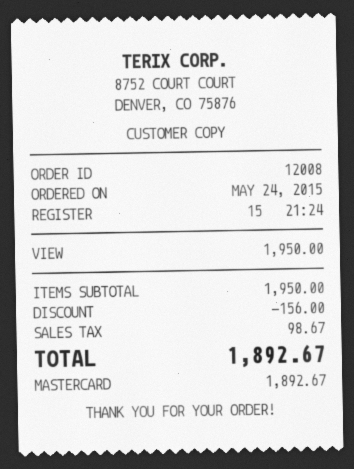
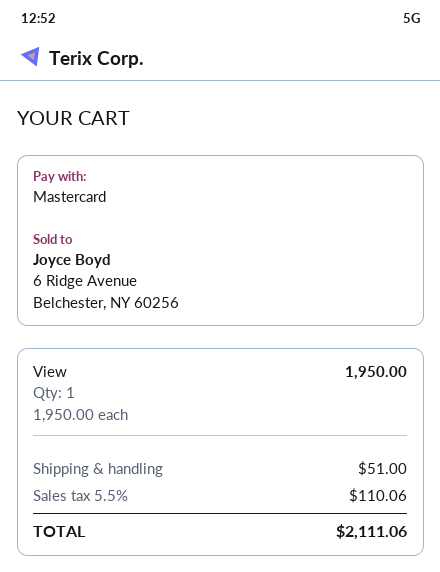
discount: 156.00 -> none
shipping: none -> 51.00
tax: 98.67 -> 110.06
total: 1892.67 -> 2111.06

